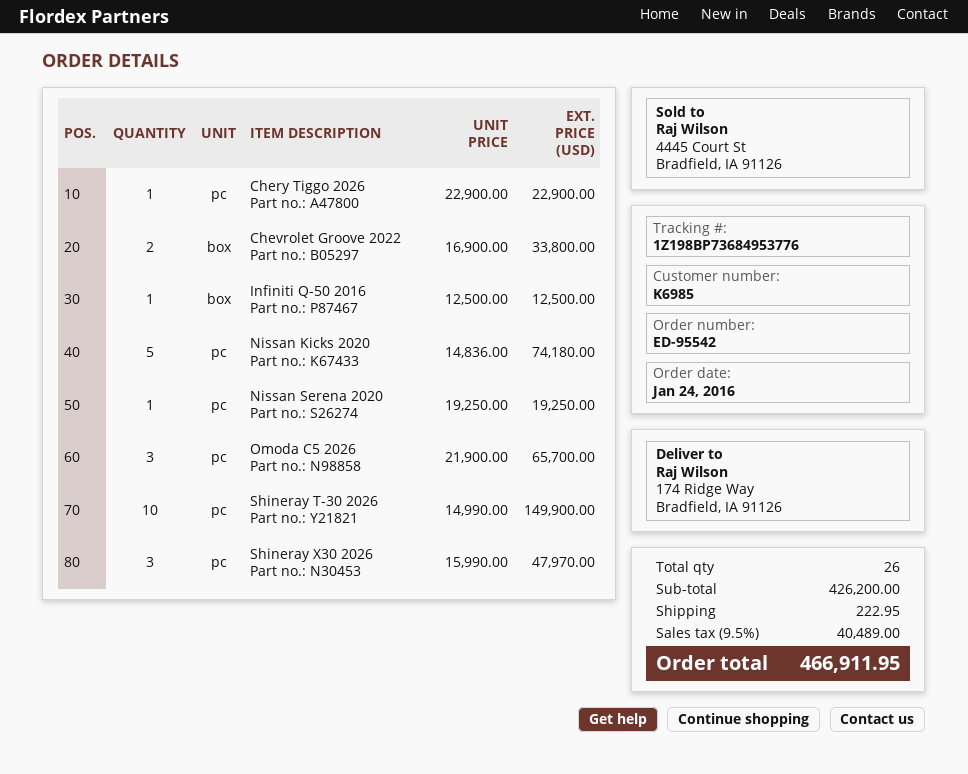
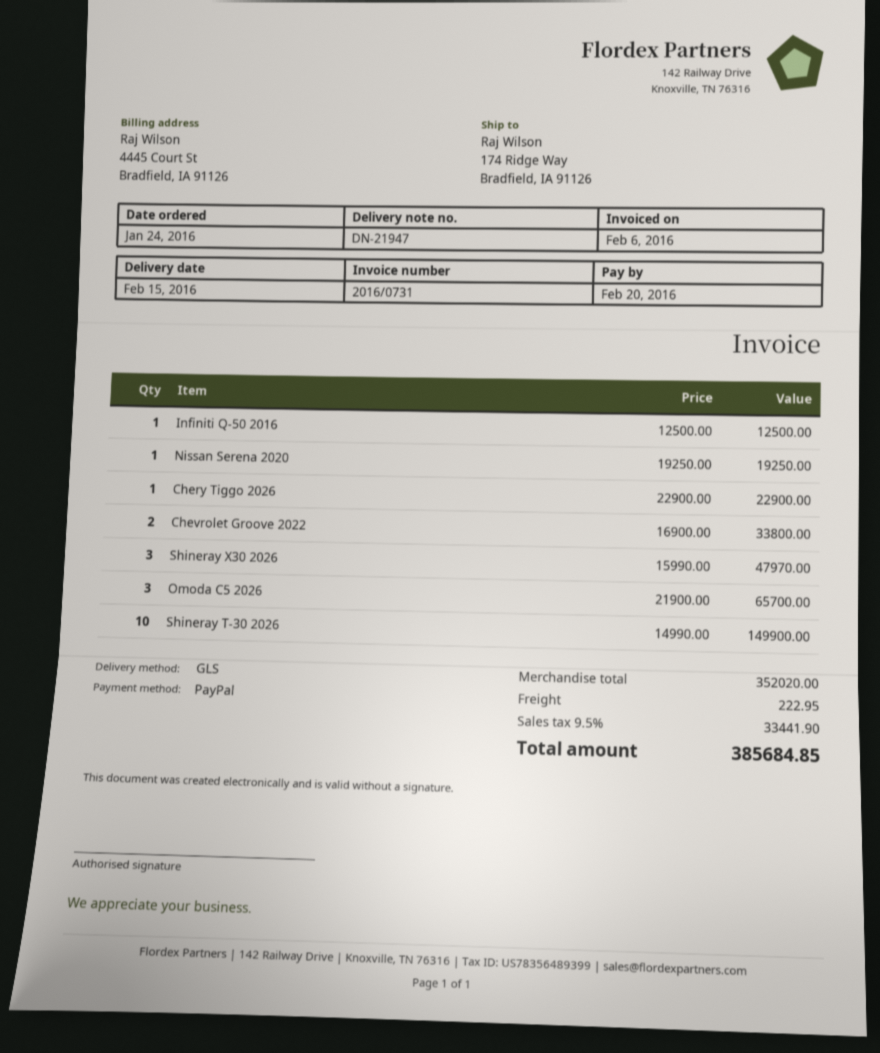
Nissan Kicks 2020: 5 x 14836.00 = 74180.00 -> none
subtotal: 426200.00 -> 352020.00
tax: 9.5% = 40489.00 -> 9.5% = 33441.90
total: 466911.95 -> 385684.85

